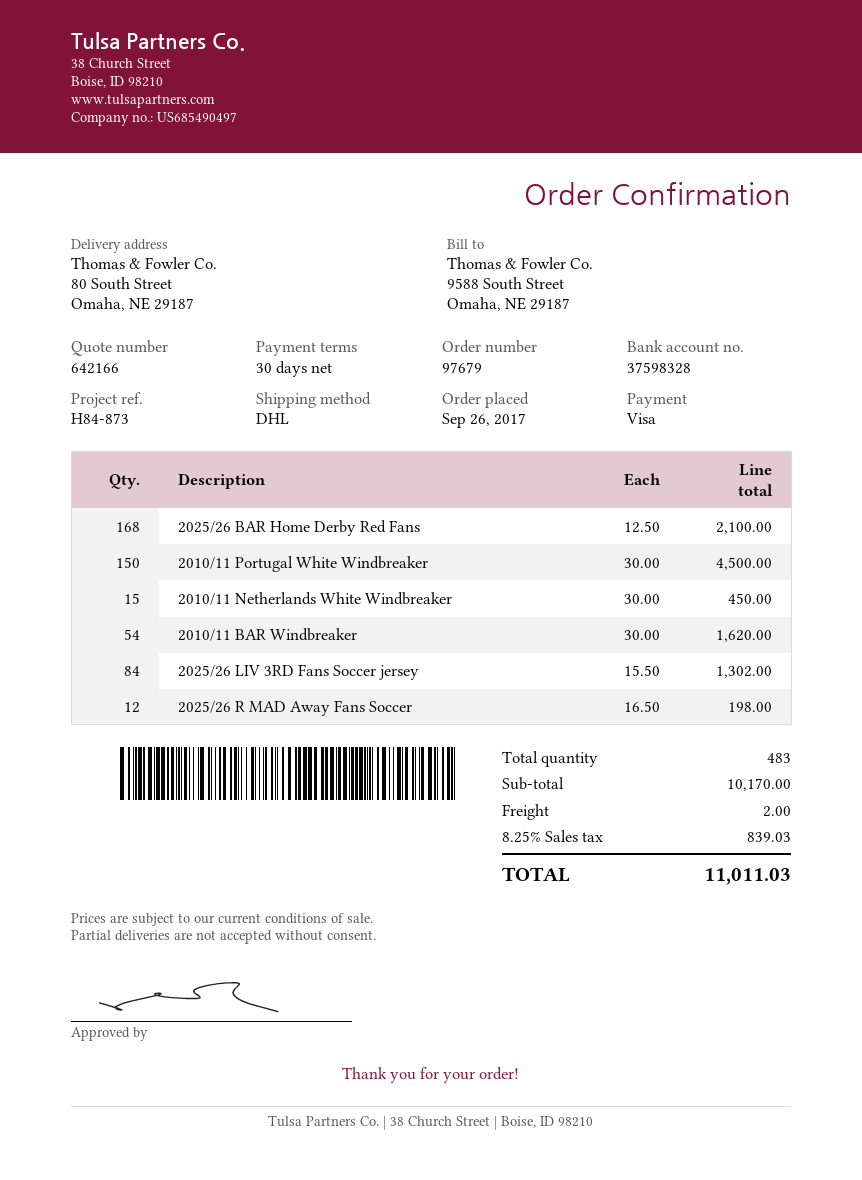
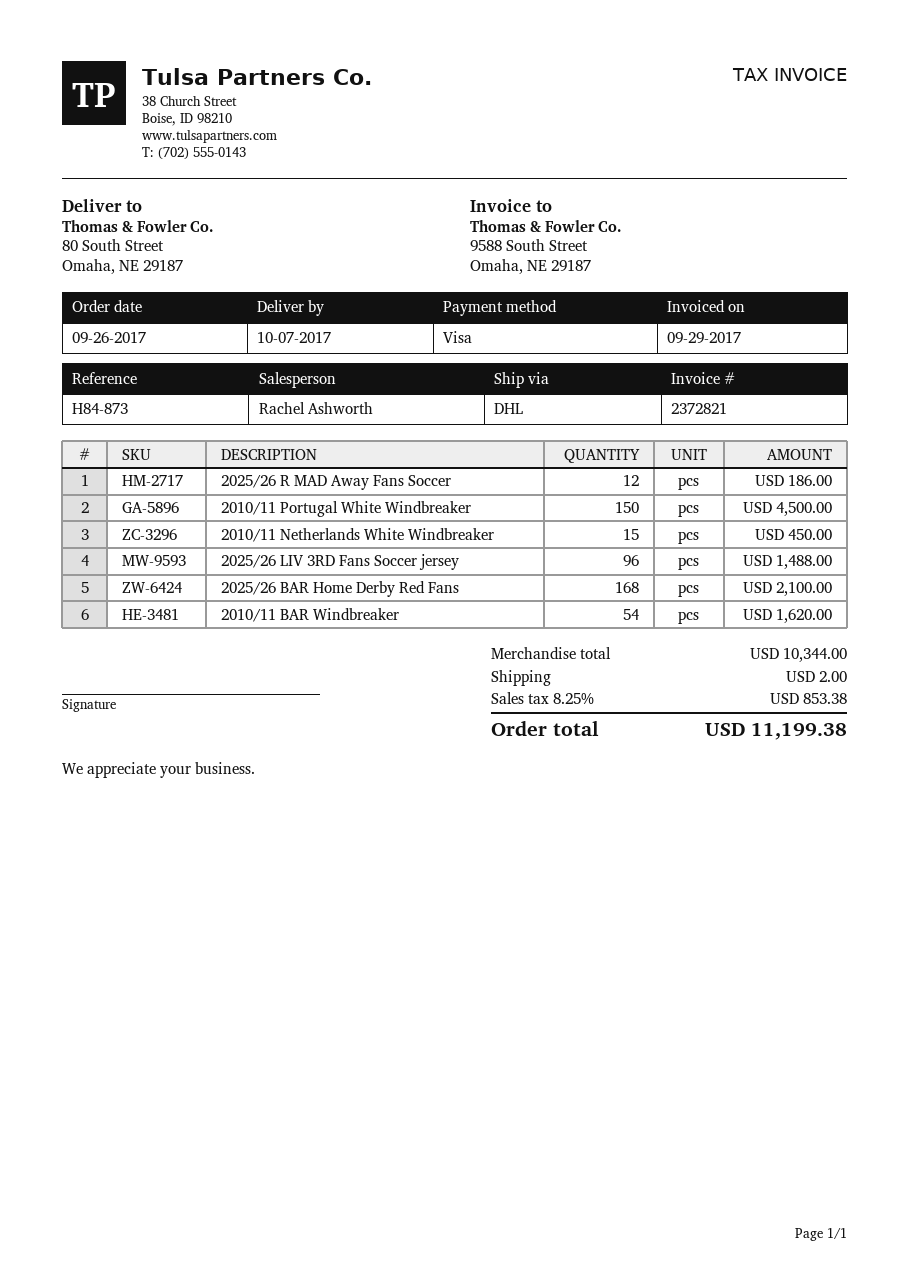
2025/26 LIV 3RD Fans Soccer jersey: 84 for 1302.00 -> 96 for 1488.00
2025/26 R MAD Away Fans Soccer: 12 for 198.00 -> 12 for 186.00
subtotal: 10170.00 -> 10344.00
tax: 8.25% = 839.03 -> 8.25% = 853.38
total: 11011.03 -> 11199.38

